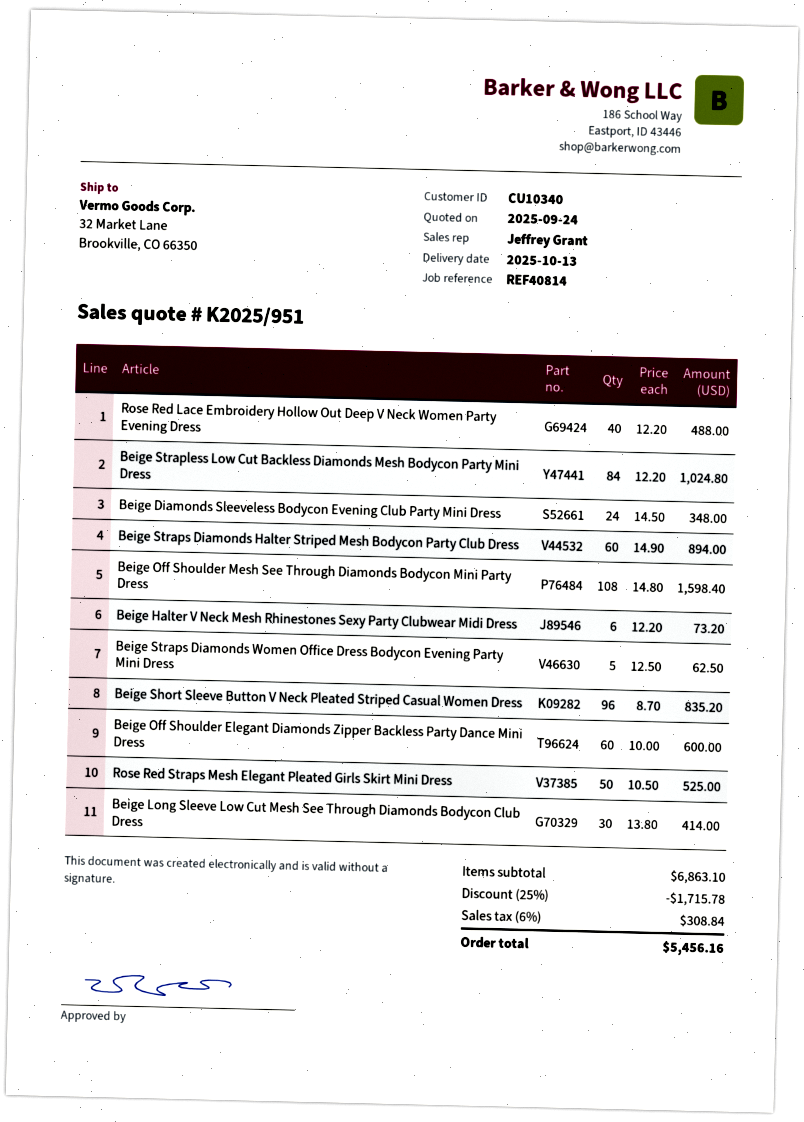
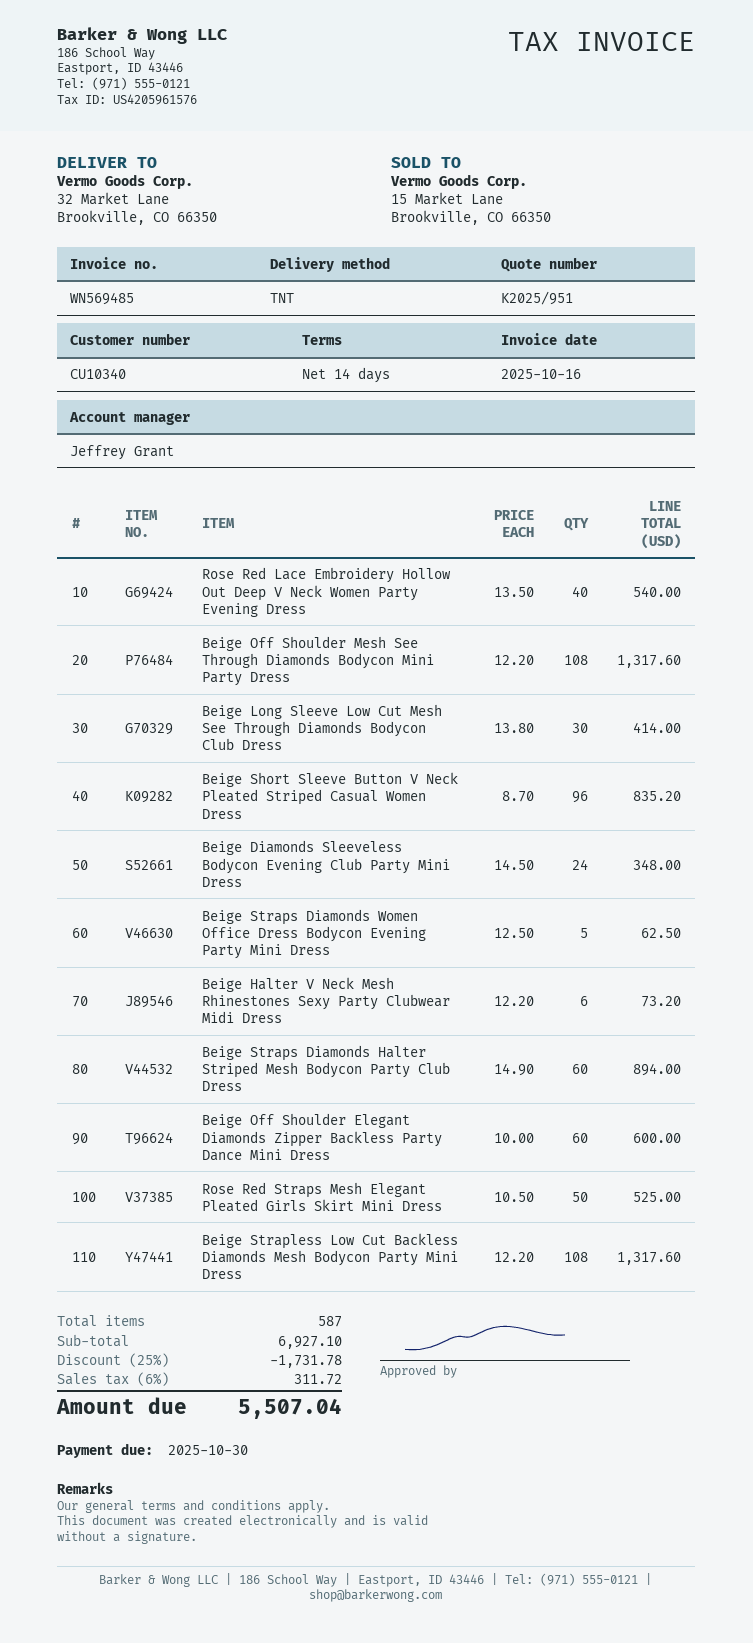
Rose Red Lace Embroidery Hollow Out Deep V Neck Women Party Evening Dress: 40 x 12.20 = 488.00 -> 40 x 13.50 = 540.00
Beige Strapless Low Cut Backless Diamonds Mesh Bodycon Party Mini Dress: 84 x 12.20 = 1024.80 -> 108 x 12.20 = 1317.60
Beige Off Shoulder Mesh See Through Diamonds Bodycon Mini Party Dress: 108 x 14.80 = 1598.40 -> 108 x 12.20 = 1317.60
subtotal: 6863.10 -> 6927.10
discount: 25% = 1715.78 -> 25% = 1731.78
tax: 6% = 308.84 -> 6% = 311.72
total: 5456.16 -> 5507.04

